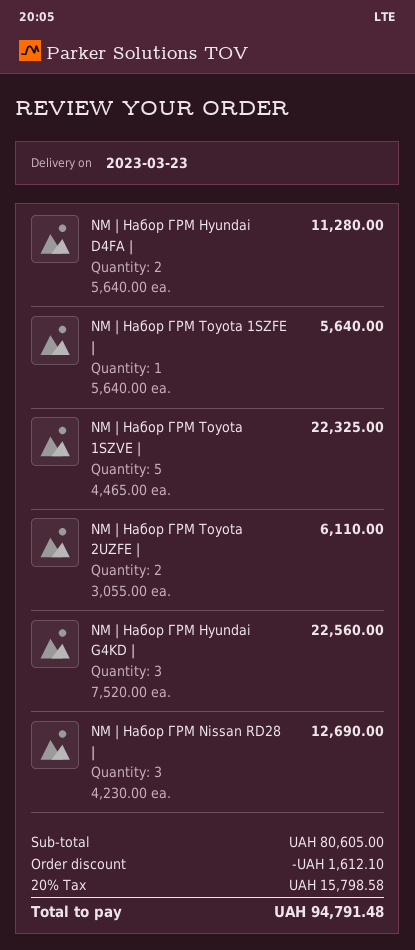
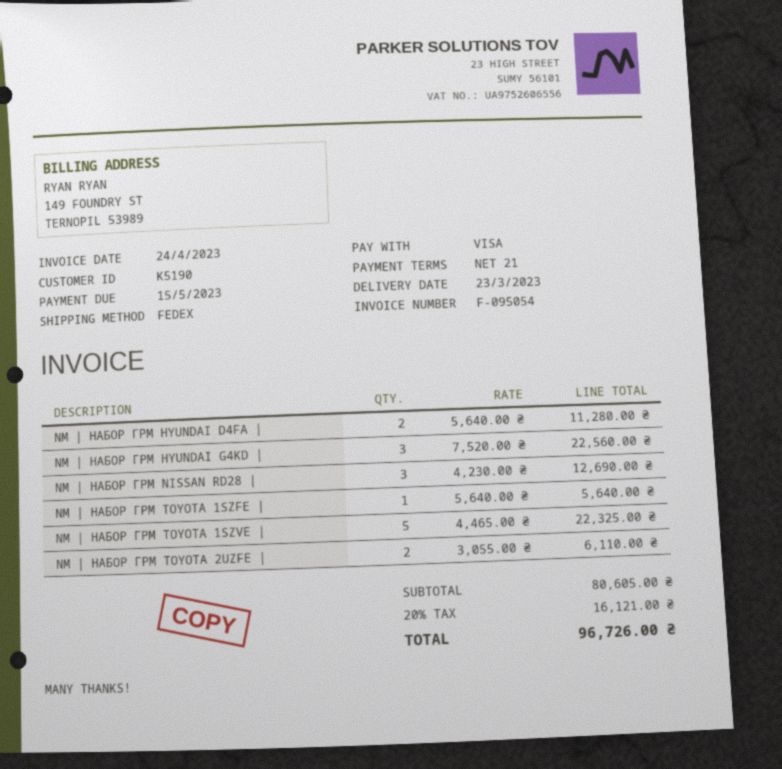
discount: 1612.10 -> none
tax: 20% = 15798.58 -> 20% = 16121.00
total: 94791.48 -> 96726.00

